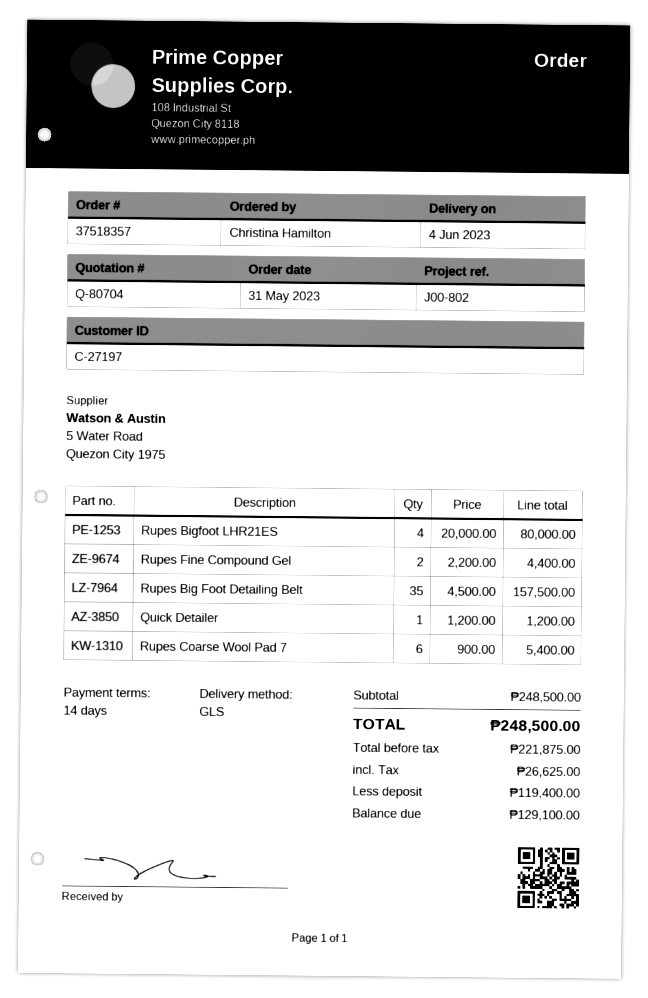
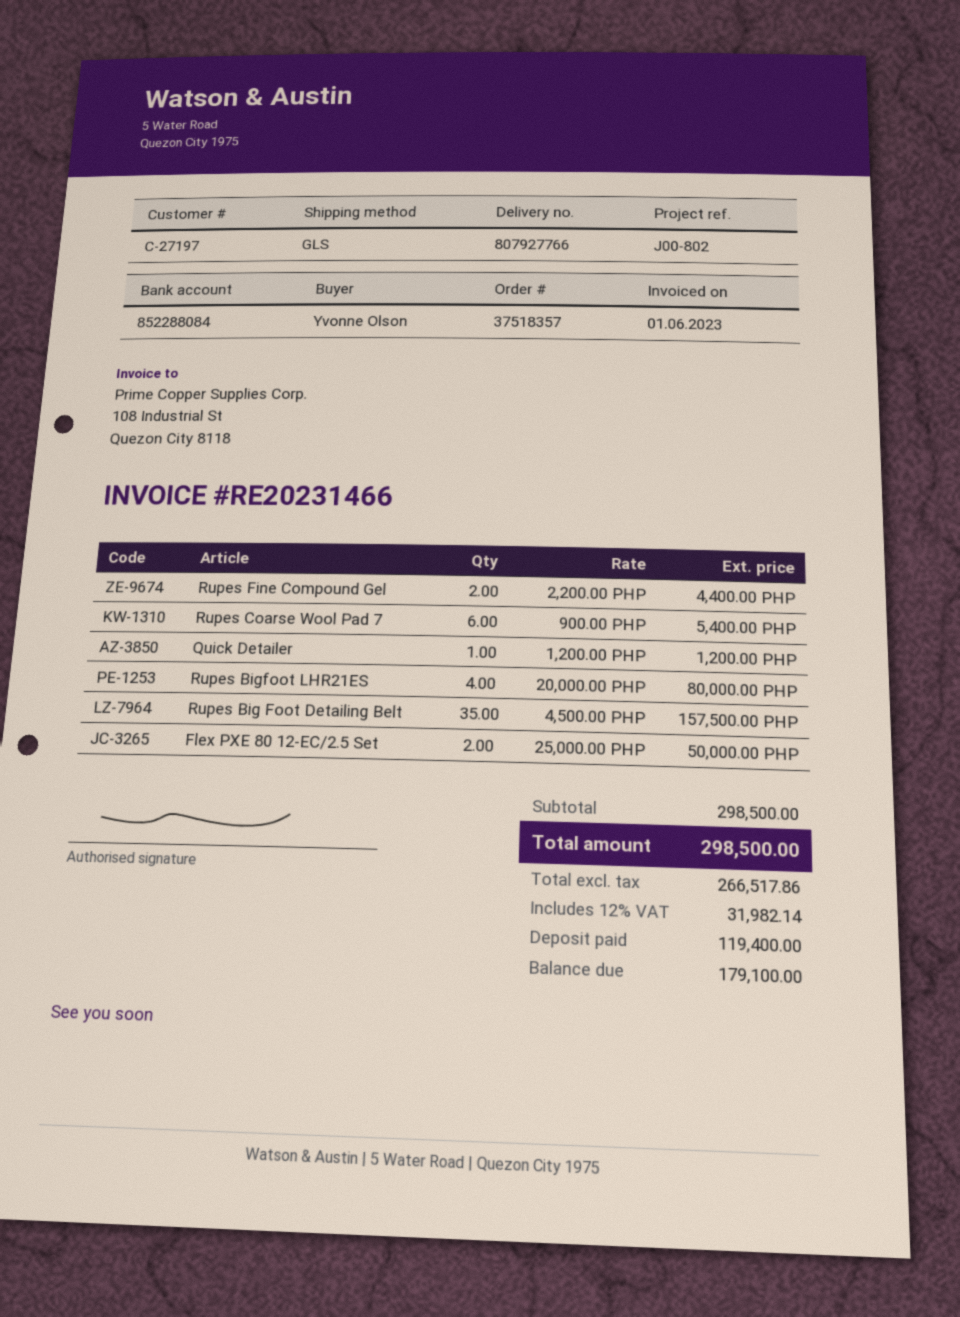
ordered by: Christina Hamilton -> Yvonne Olson
Flex PXE 80 12-EC/2.5 Set: none -> 2 x 25000.00 = 50000.00
subtotal: 248500.00 -> 298500.00
net: 221875.00 -> 266517.86
tax: 26625.00 -> 31982.14
total: 248500.00 -> 298500.00
balance: 129100.00 -> 179100.00

